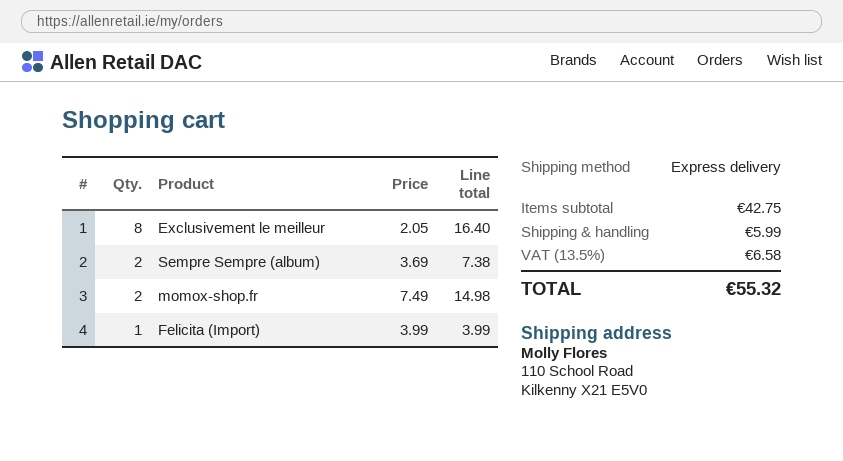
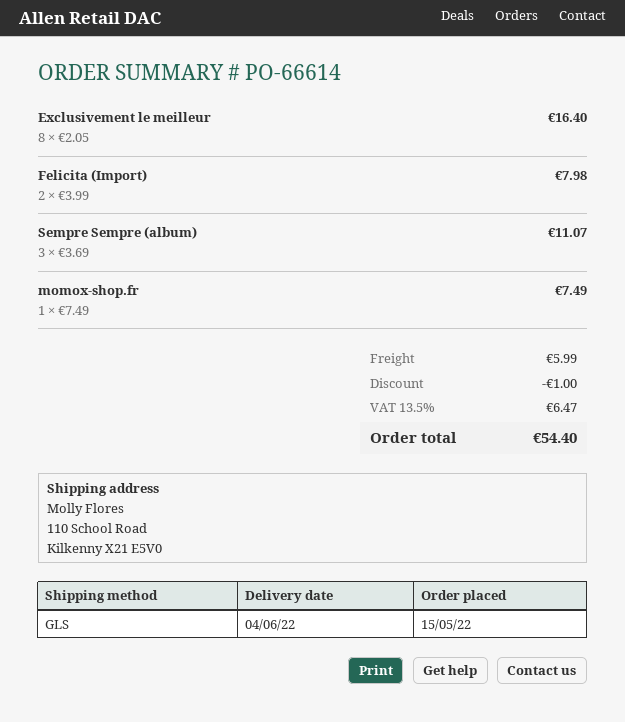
shipping method: express -> GLS
Sempre Sempre (album): 2 x 3.69 = 7.38 -> 3 x 3.69 = 11.07
momox-shop.fr: 2 x 7.49 = 14.98 -> 1 x 7.49 = 7.49
Felicita (Import): 1 x 3.99 = 3.99 -> 2 x 3.99 = 7.98
discount: none -> 1.00
tax: 13.5% = 6.58 -> 13.5% = 6.47
total: 55.32 -> 54.40

